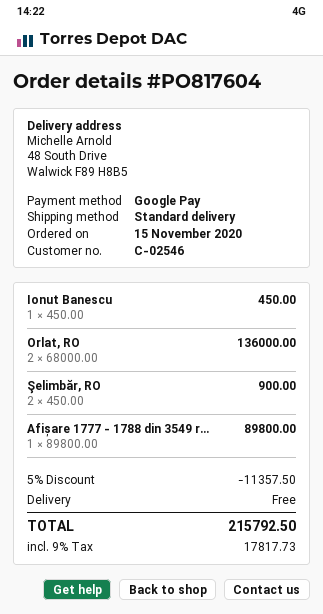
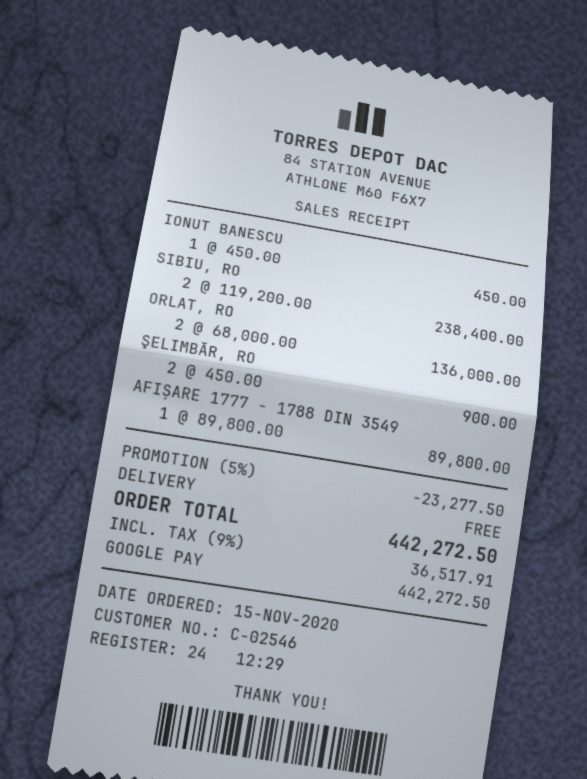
SIBIU, RO: none -> 2 x 119200.00 = 238400.00
discount: 5% = 11357.50 -> 5% = 23277.50
tax: 9% = 17817.73 -> 9% = 36517.91
total: 215792.50 -> 442272.50

